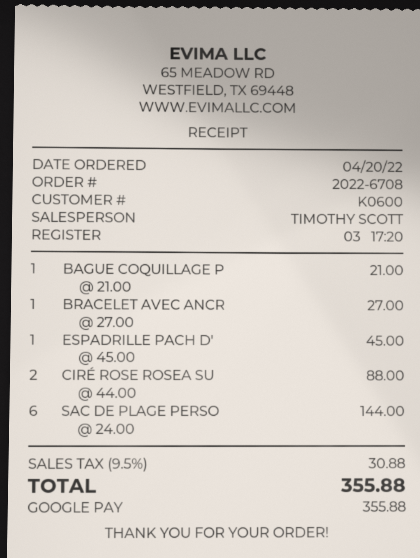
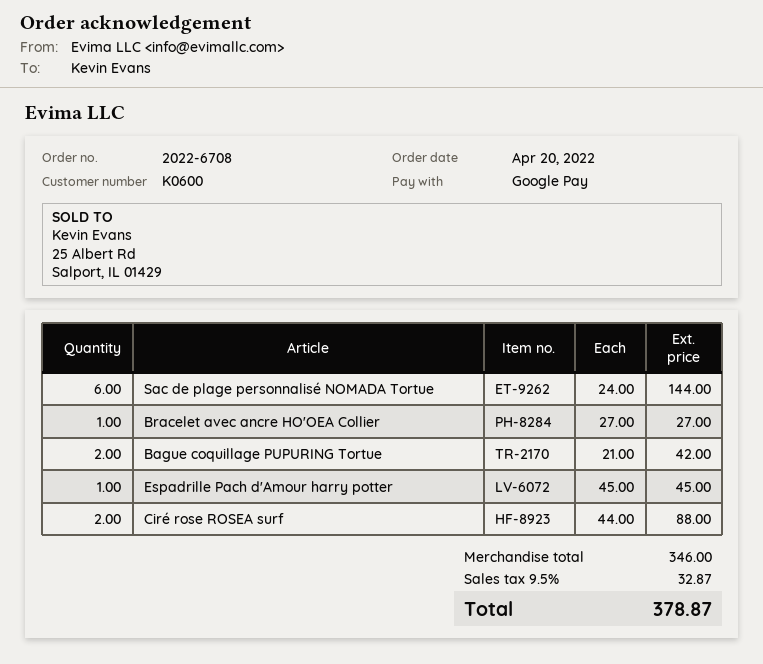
BAGUE COQUILLAGE P: 1 x 21.00 = 21.00 -> 2 x 21.00 = 42.00
tax: 9.5% = 30.88 -> 9.5% = 32.87
total: 355.88 -> 378.87

